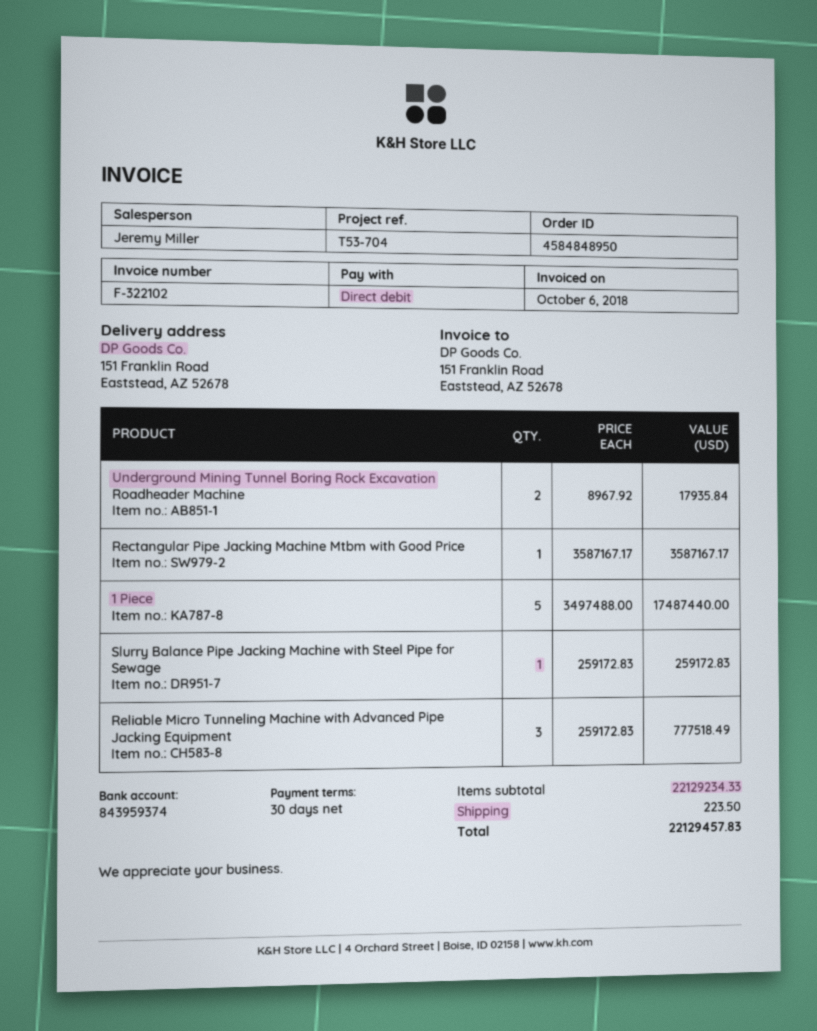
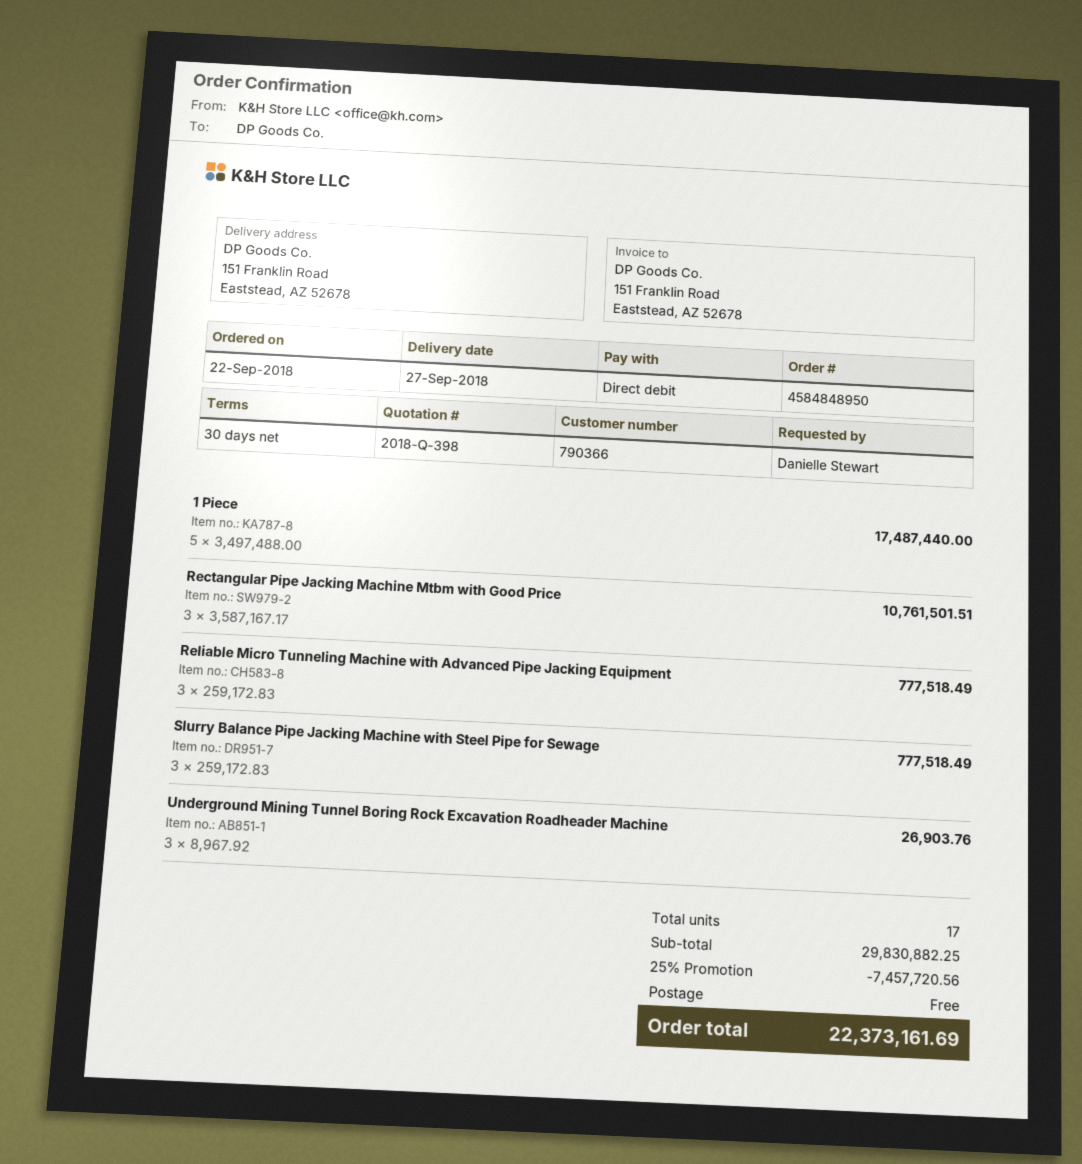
Underground Mining Tunnel Boring Rock Excavation Roadheader Machine: 2 x 8967.92 = 17935.84 -> 3 x 8967.92 = 26903.76
Rectangular Pipe Jacking Machine Mtbm with Good Price: 1 x 3587167.17 = 3587167.17 -> 3 x 3587167.17 = 10761501.51
Slurry Balance Pipe Jacking Machine with Steel Pipe for Sewage: 1 x 259172.83 = 259172.83 -> 3 x 259172.83 = 777518.49
subtotal: 22129234.33 -> 29830882.25
discount: none -> 25% = 7457720.56
shipping: 223.50 -> 0.00
total: 22129457.83 -> 22373161.69

